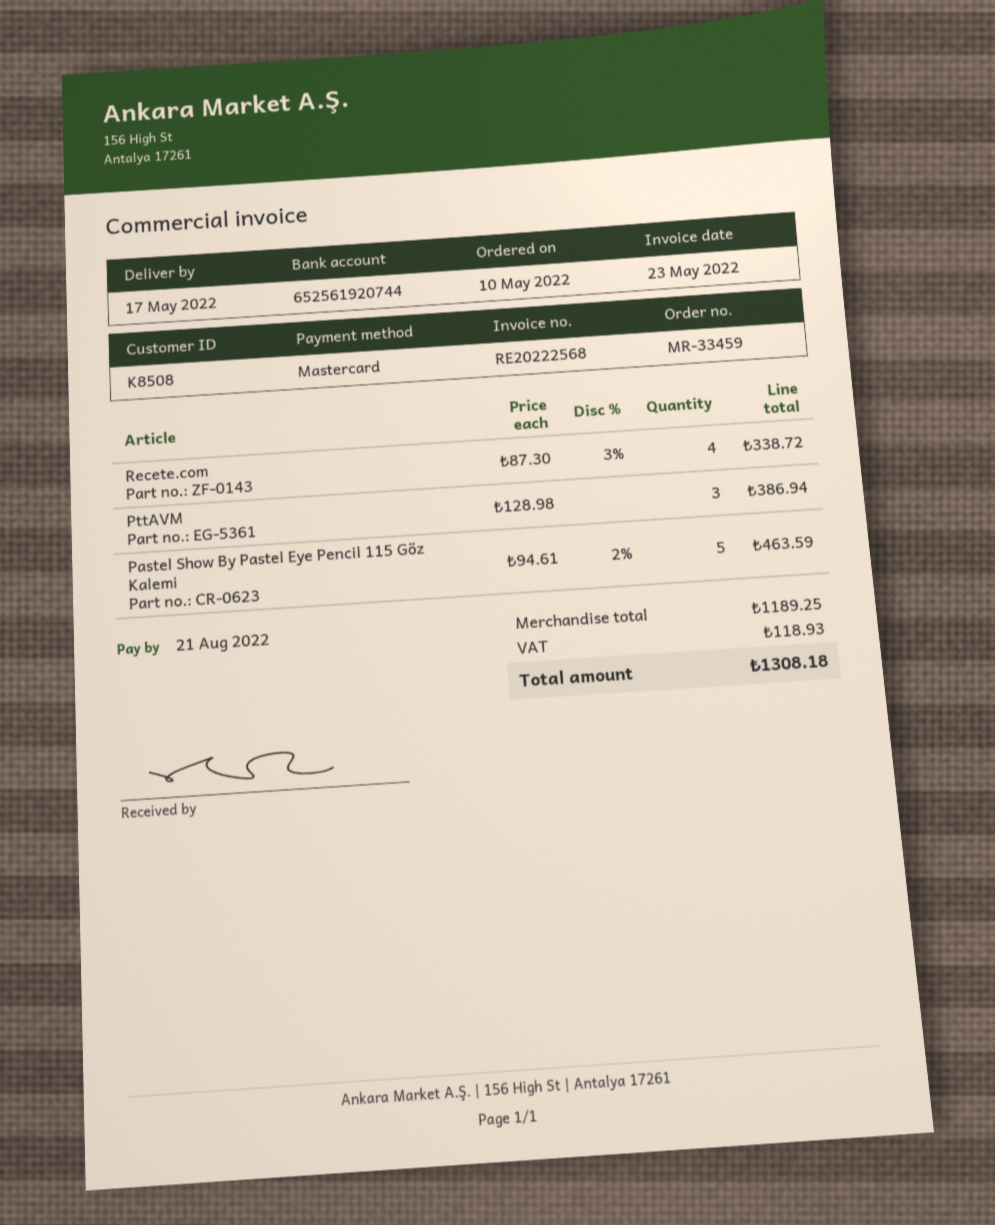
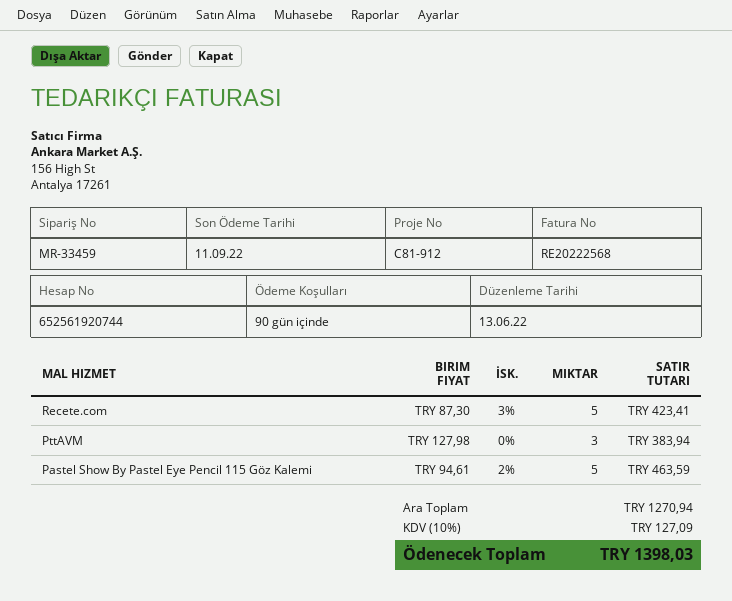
invoice date: 2022-05-23 -> 2022-06-13
due date: 2022-08-21 -> 2022-09-11
Recete.com: 4 x 87.30 - 3% = 338.72 -> 5 x 87.30 - 3% = 423.41
PttAVM: 3 x 128.98 = 386.94 -> 3 x 127.98 = 383.94
subtotal: 1189.25 -> 1270.94
tax: 118.93 -> 127.09
total: 1308.18 -> 1398.03

